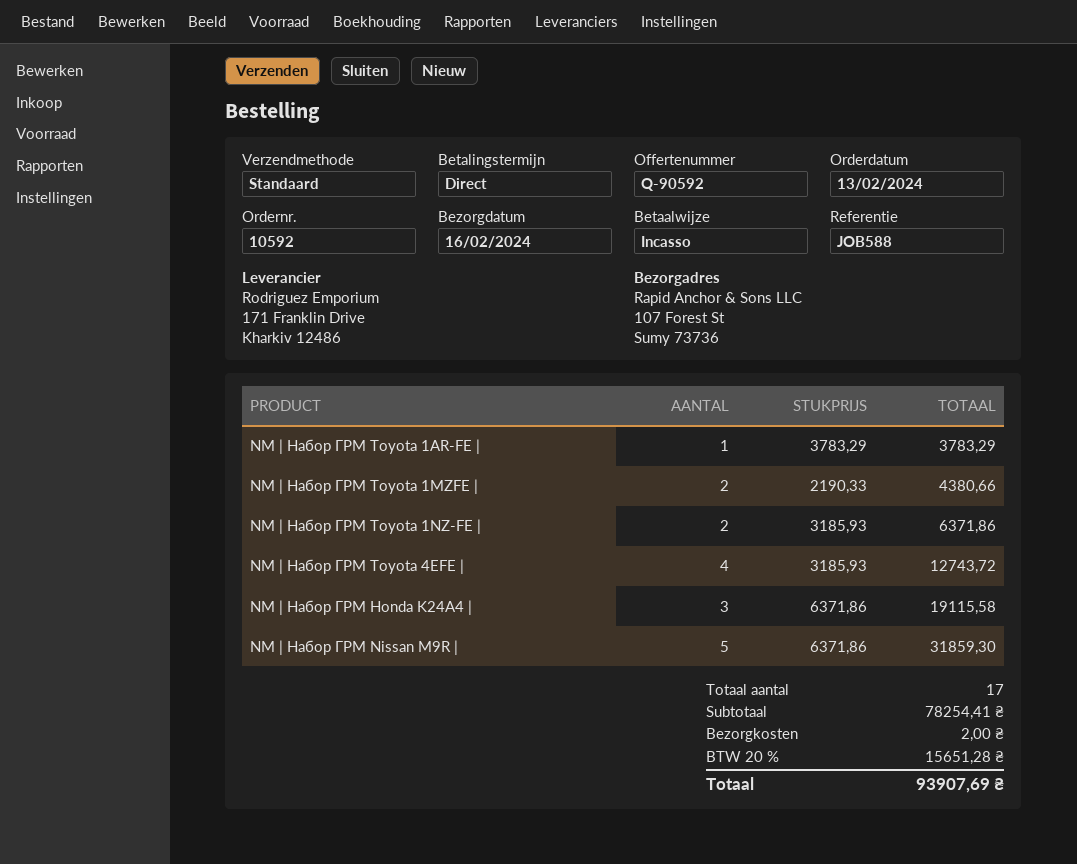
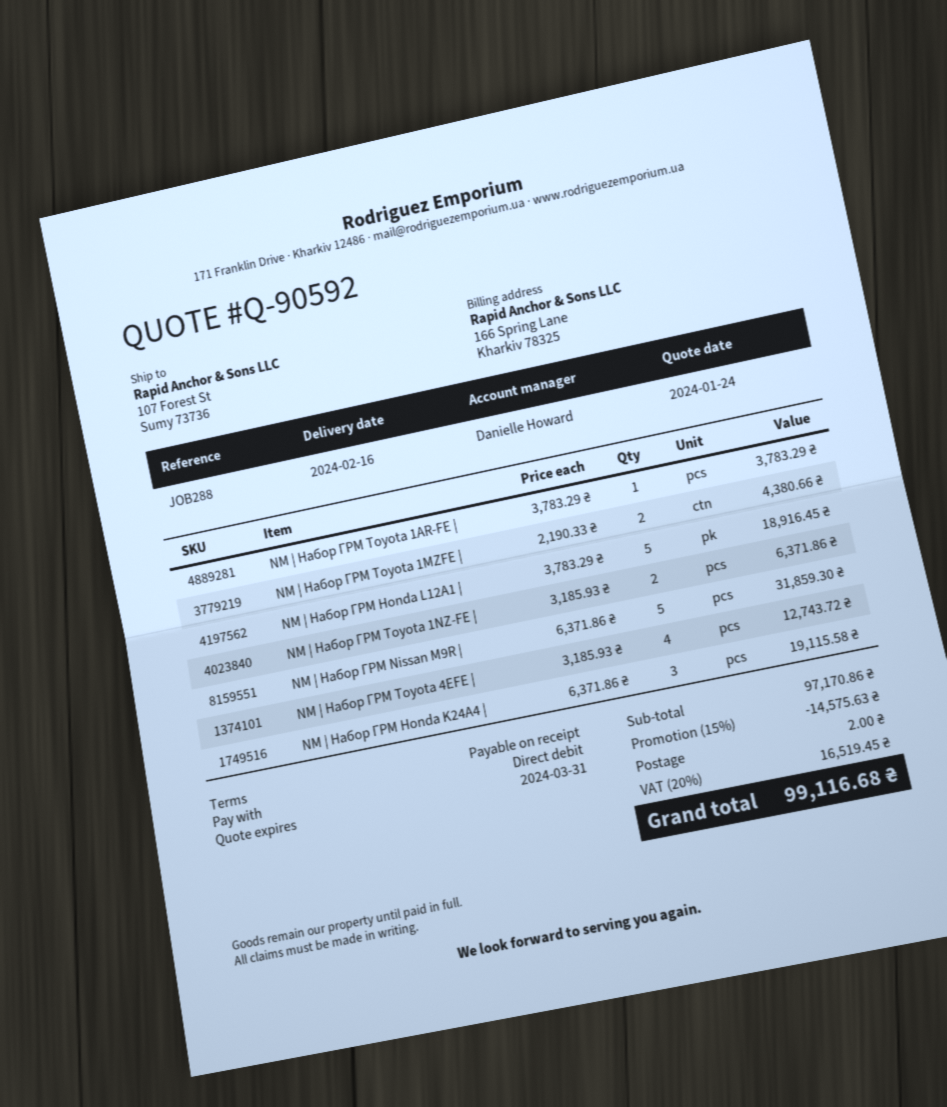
reference: JOB588 -> JOB288
NM | Набор ГРМ Honda L12A1 |: none -> 5 x 3783.29 = 18916.45
subtotal: 78254.41 -> 97170.86
discount: none -> 15% = 14575.63
tax: 20% = 15651.28 -> 20% = 16519.45
total: 93907.69 -> 99116.68

